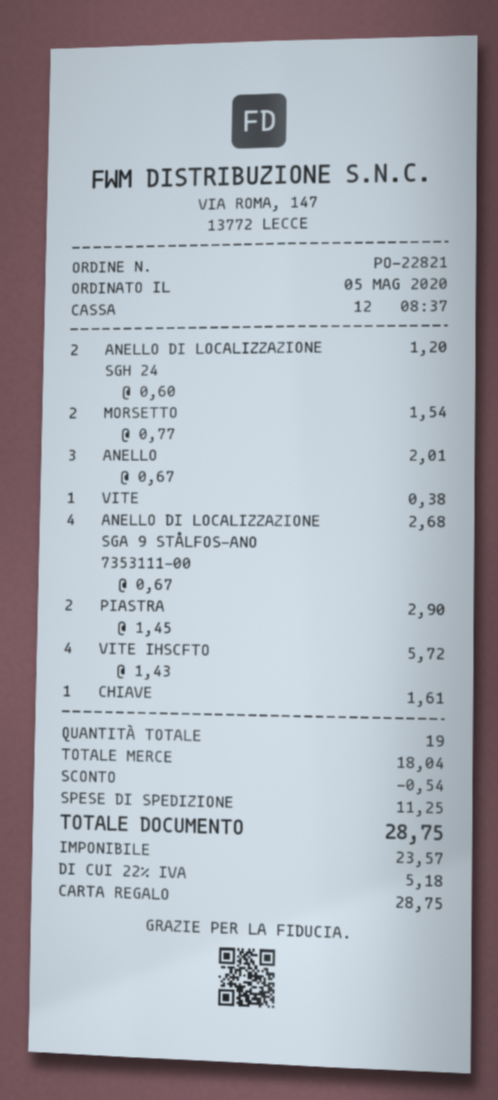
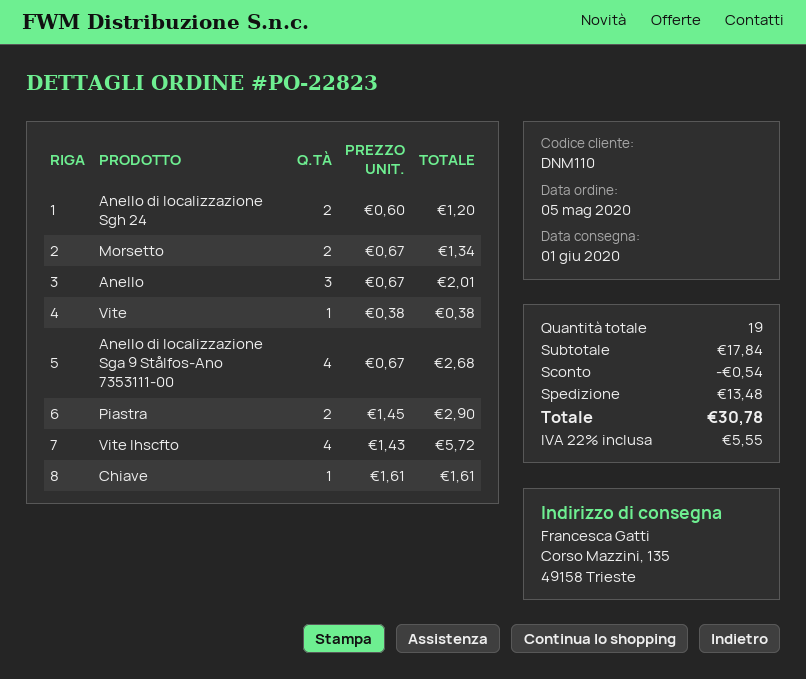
order number: PO-22821 -> PO-22823
MORSETTO: 2 x 0.77 = 1.54 -> 2 x 0.67 = 1.34
subtotal: 18.04 -> 17.84
shipping: 11.25 -> 13.48
tax: 22% = 5.18 -> 22% = 5.55
total: 28.75 -> 30.78

